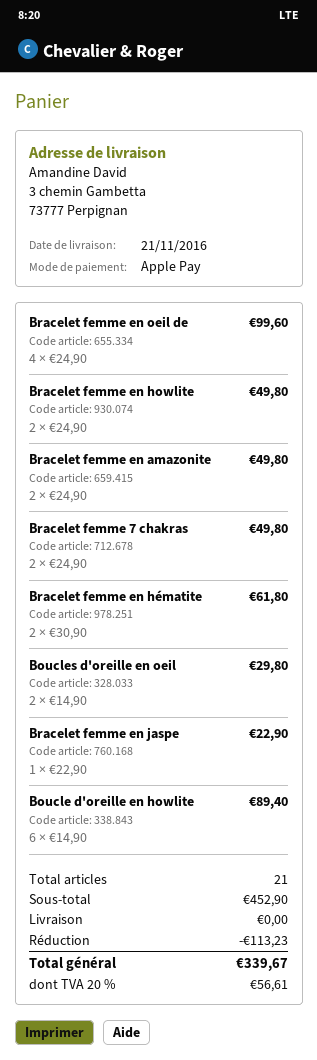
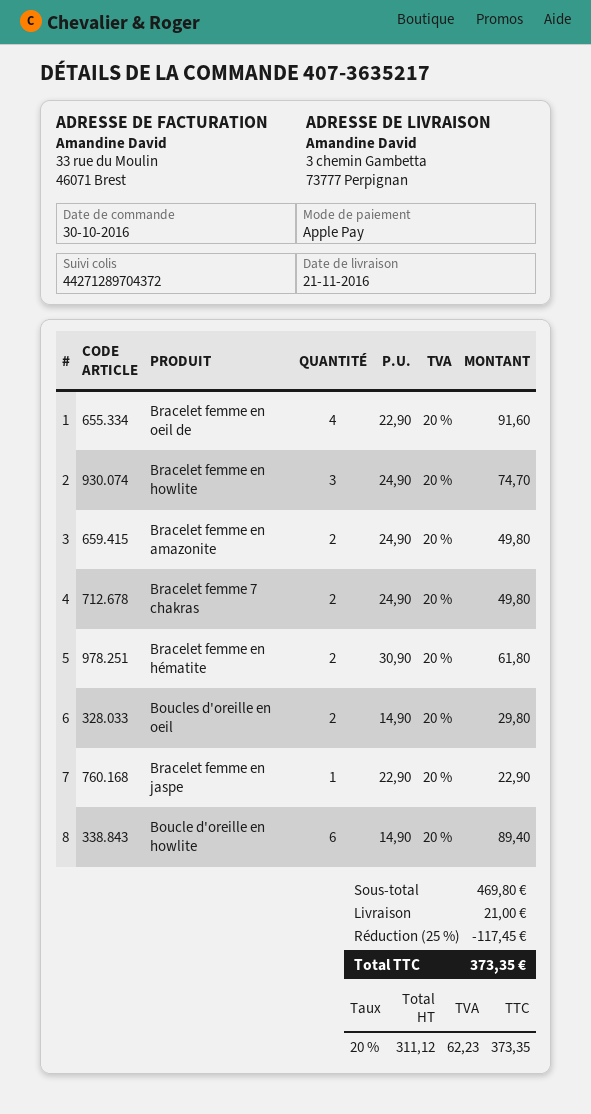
Bracelet femme en oeil de: 4 x 24.90 = 99.60 -> 4 x 22.90 = 91.60
Bracelet femme en howlite: 2 x 24.90 = 49.80 -> 3 x 24.90 = 74.70
subtotal: 452.90 -> 469.80
discount: 113.23 -> 117.45
shipping: 0.00 -> 21.00
tax: 20% = 56.61 -> 20% = 62.23
total: 339.67 -> 373.35

